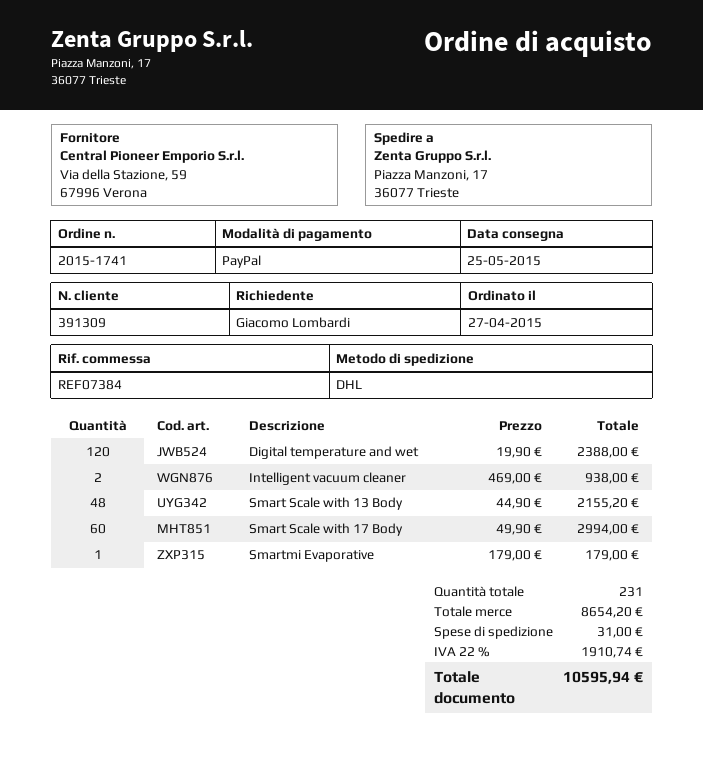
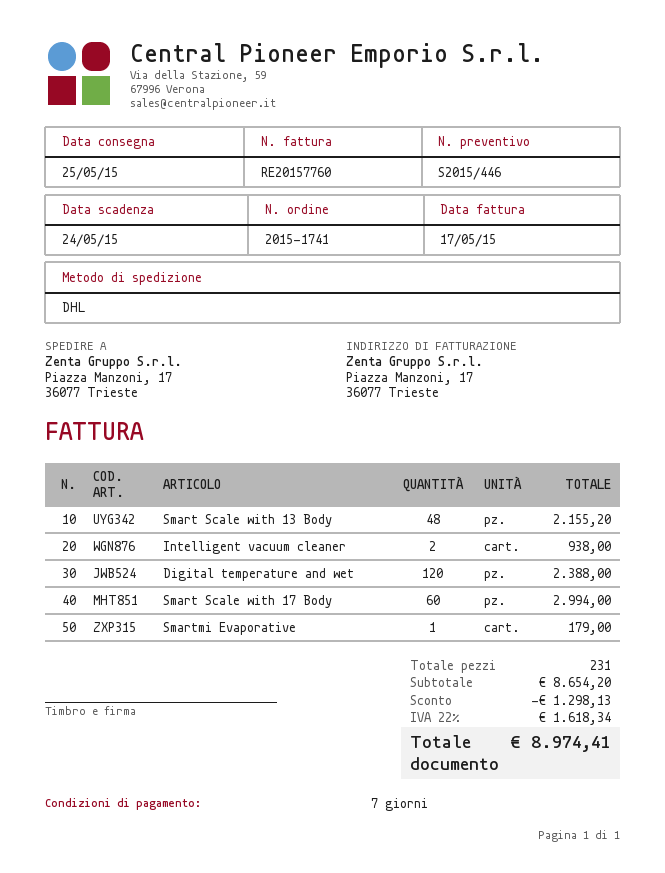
discount: none -> 1298.13
shipping: 31.00 -> none
tax: 22% = 1910.74 -> 22% = 1618.34
total: 10595.94 -> 8974.41

